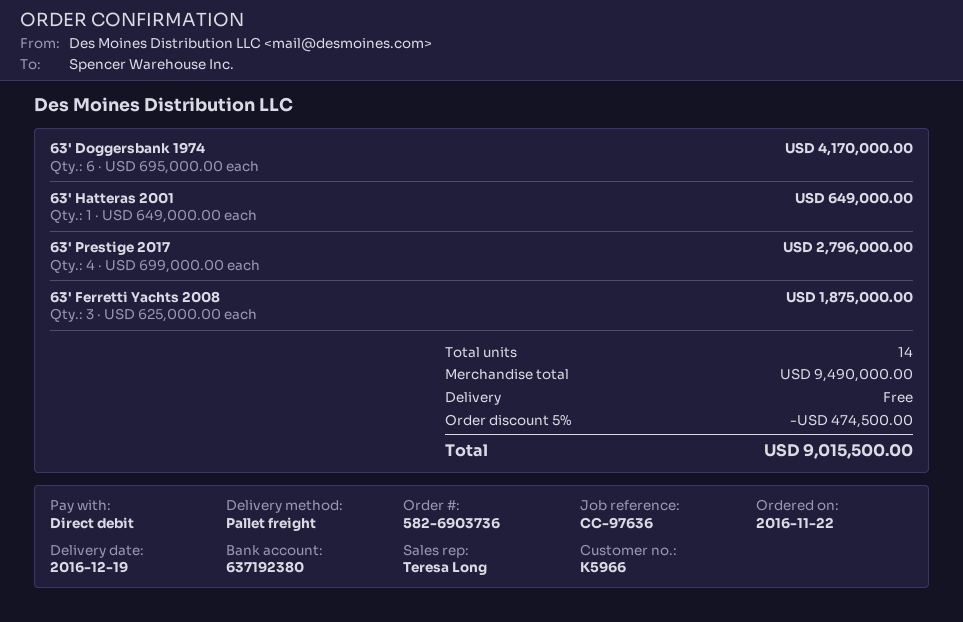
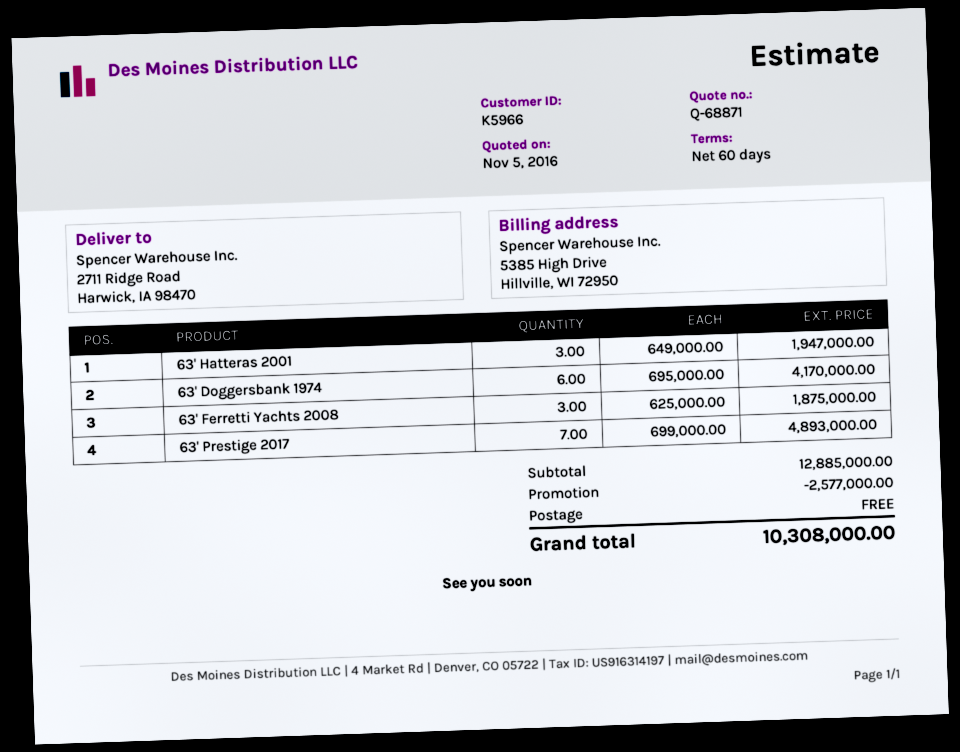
63' Hatteras 2001: 1 x 649000.00 = 649000.00 -> 3 x 649000.00 = 1947000.00
63' Prestige 2017: 4 x 699000.00 = 2796000.00 -> 7 x 699000.00 = 4893000.00
subtotal: 9490000.00 -> 12885000.00
discount: 474500.00 -> 2577000.00
total: 9015500.00 -> 10308000.00

